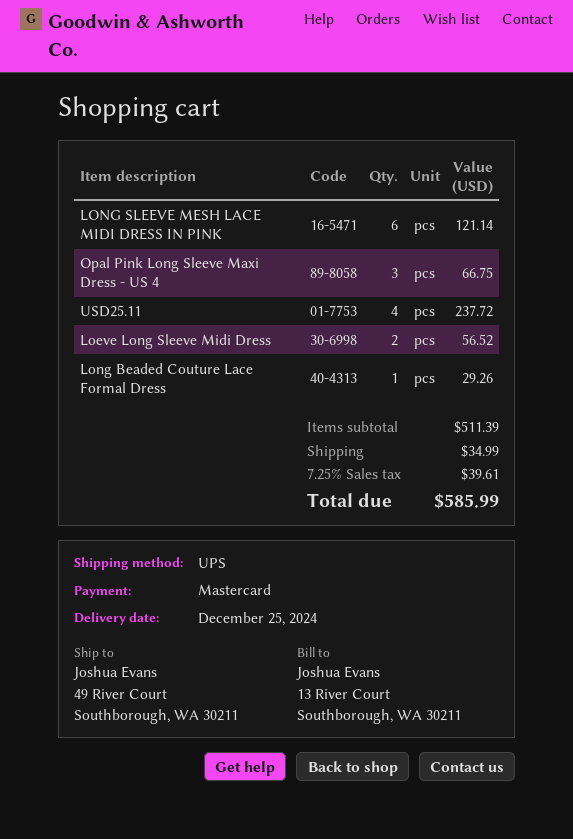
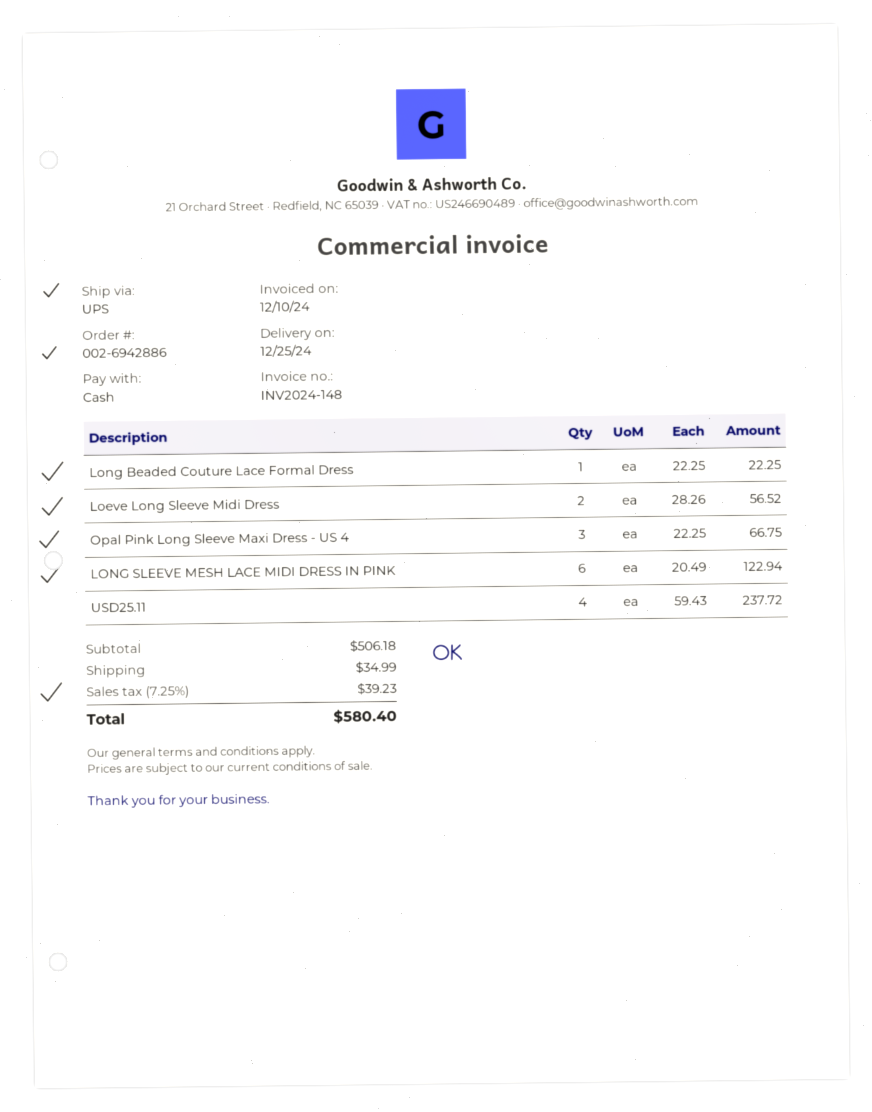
payment method: Mastercard -> cash
LONG SLEEVE MESH LACE MIDI DRESS IN PINK: 6 for 121.14 -> 6 for 122.94
Long Beaded Couture Lace Formal Dress: 1 for 29.26 -> 1 for 22.25
subtotal: 511.39 -> 506.18
tax: 7.25% = 39.61 -> 7.25% = 39.23
total: 585.99 -> 580.40

